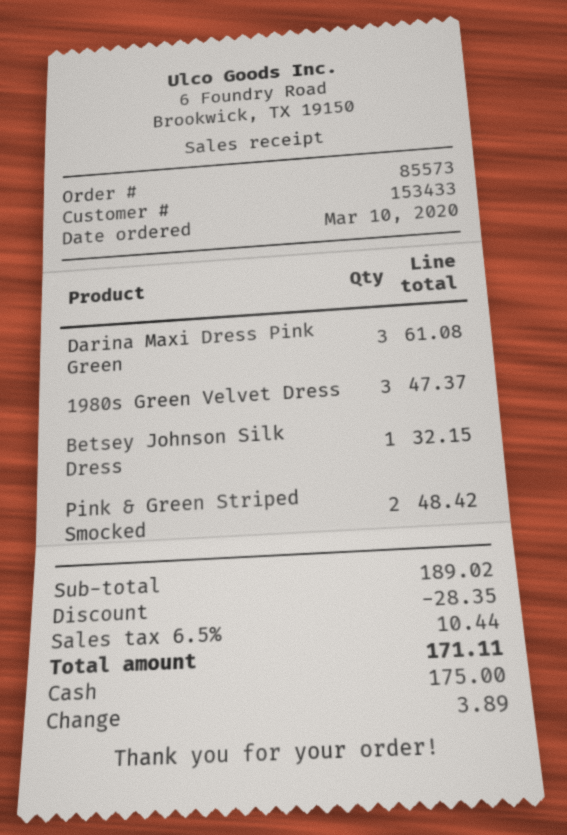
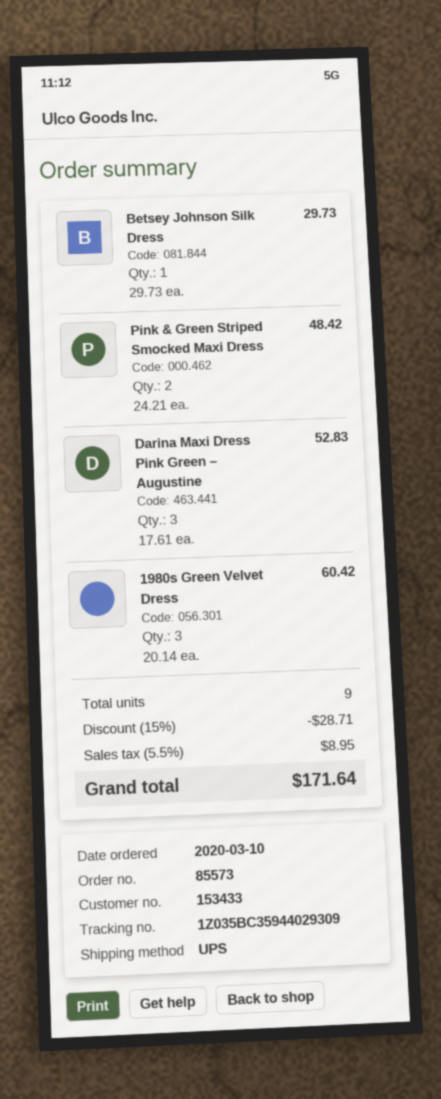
Darina Maxi Dress Pink Green: 3 for 61.08 -> 3 for 52.83
1980s Green Velvet Dress: 3 for 47.37 -> 3 for 60.42
Betsey Johnson Silk Dress: 1 for 32.15 -> 1 for 29.73
discount: 28.35 -> 28.71
tax: 6.5% = 10.44 -> 5.5% = 8.95
total: 171.11 -> 171.64

